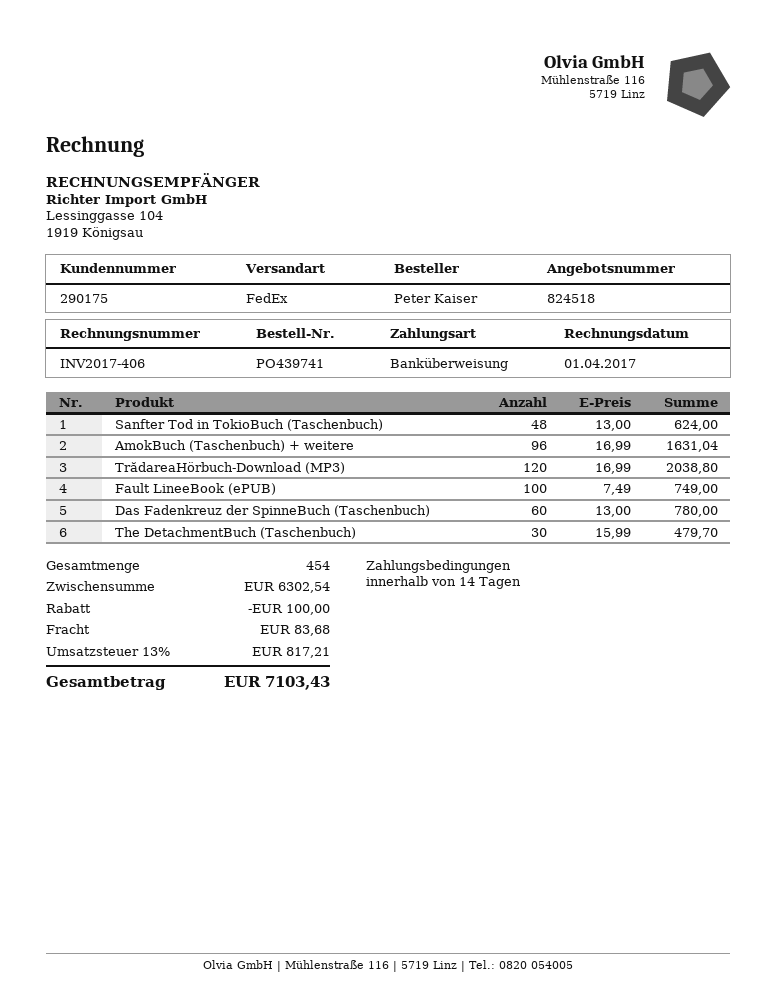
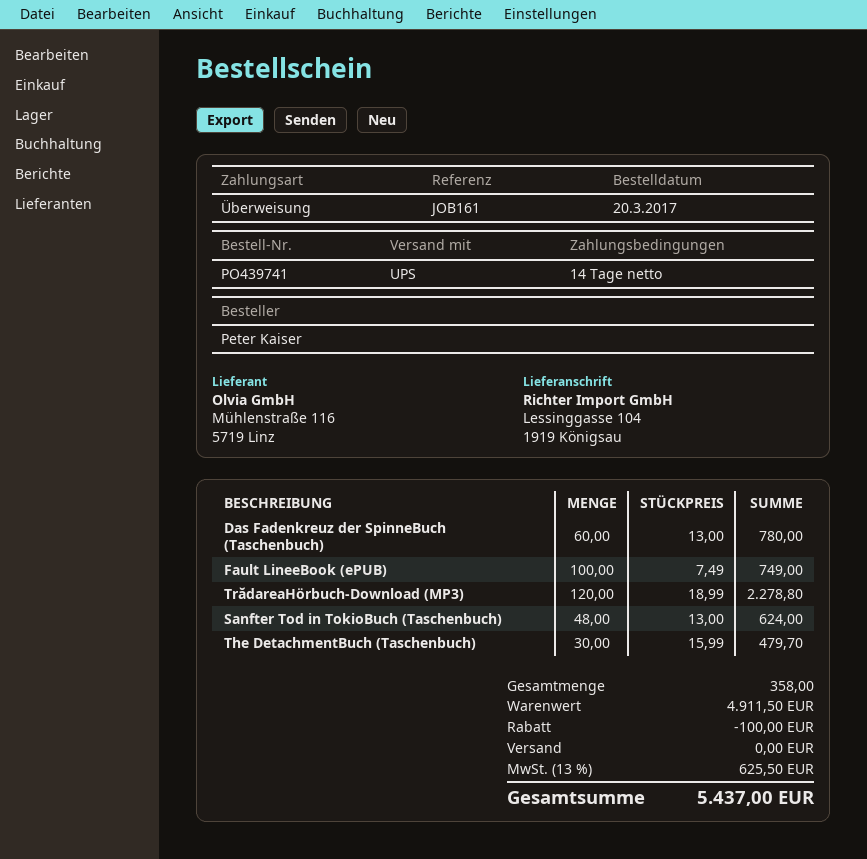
shipping method: FedEx -> UPS
AmokBuch (Taschenbuch) + weitere: 96 x 16.99 = 1631.04 -> none
TrădareaHörbuch-Download (MP3): 120 x 16.99 = 2038.80 -> 120 x 18.99 = 2278.80
total quantity: 454 -> 358
subtotal: 6302.54 -> 4911.50
shipping: 83.68 -> 0.00
tax: 13% = 817.21 -> 13% = 625.50
total: 7103.43 -> 5437.00

